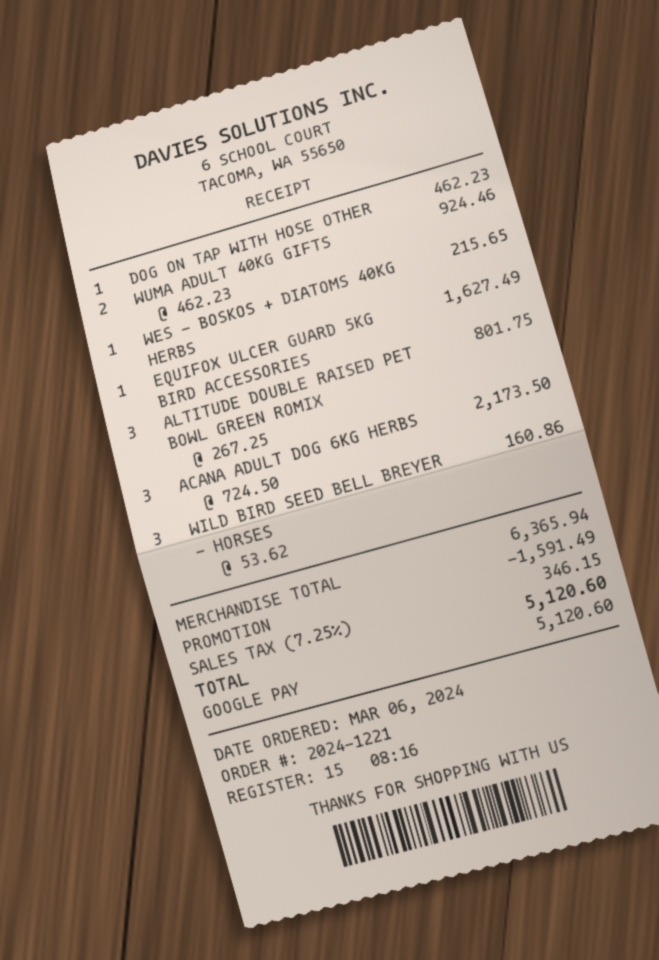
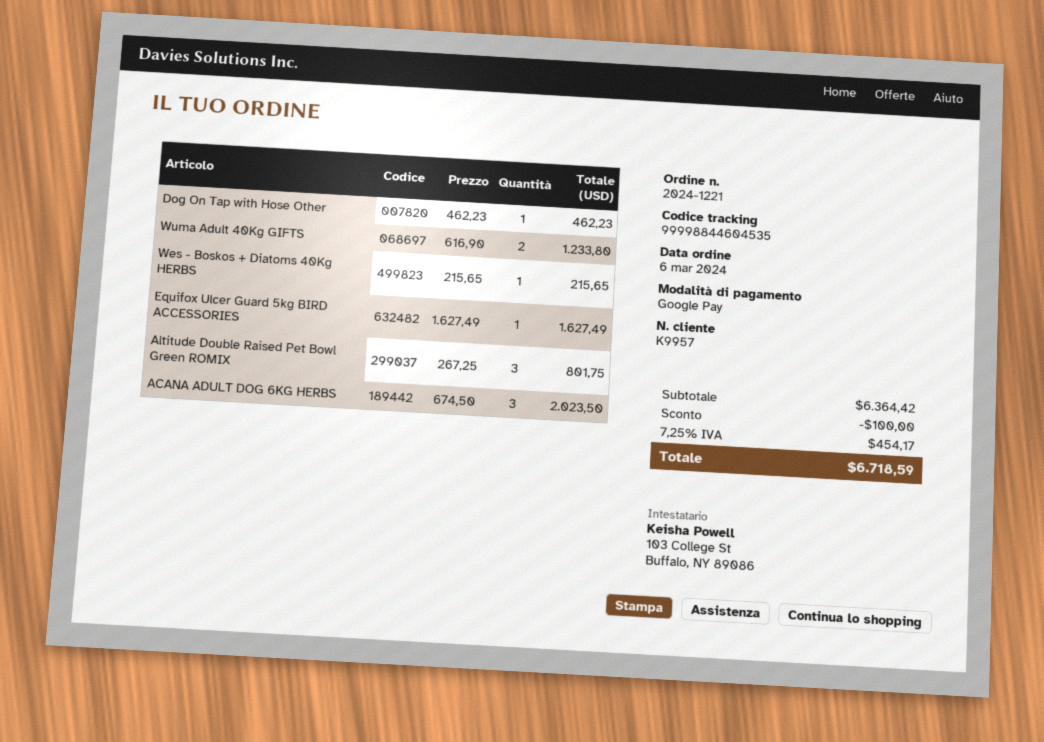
WUMA ADULT 40KG GIFTS: 2 x 462.23 = 924.46 -> 2 x 616.90 = 1233.80
ACANA ADULT DOG 6KG HERBS: 3 x 724.50 = 2173.50 -> 3 x 674.50 = 2023.50
WILD BIRD SEED BELL BREYER - HORSES: 3 x 53.62 = 160.86 -> none
subtotal: 6365.94 -> 6364.42
discount: 1591.49 -> 100.00
tax: 7.25% = 346.15 -> 7.25% = 454.17
total: 5120.60 -> 6718.59

